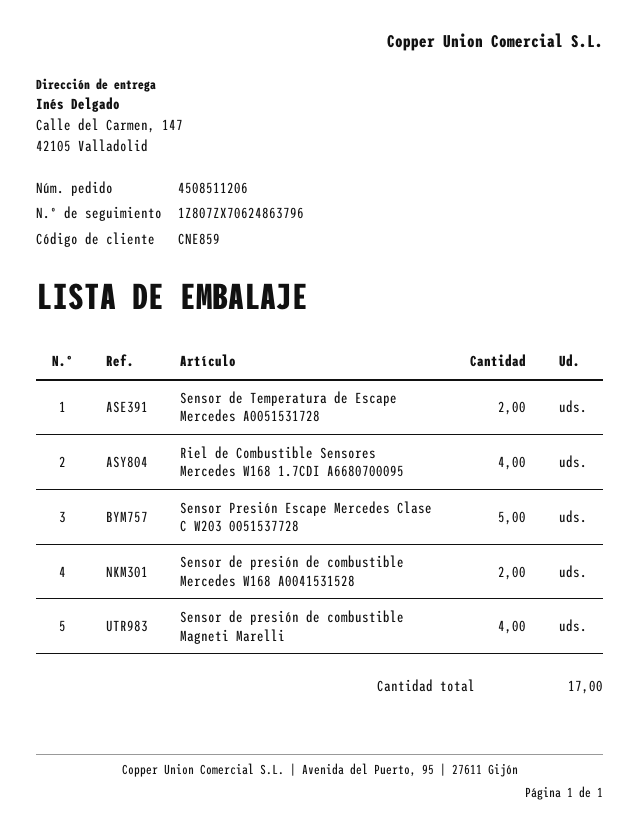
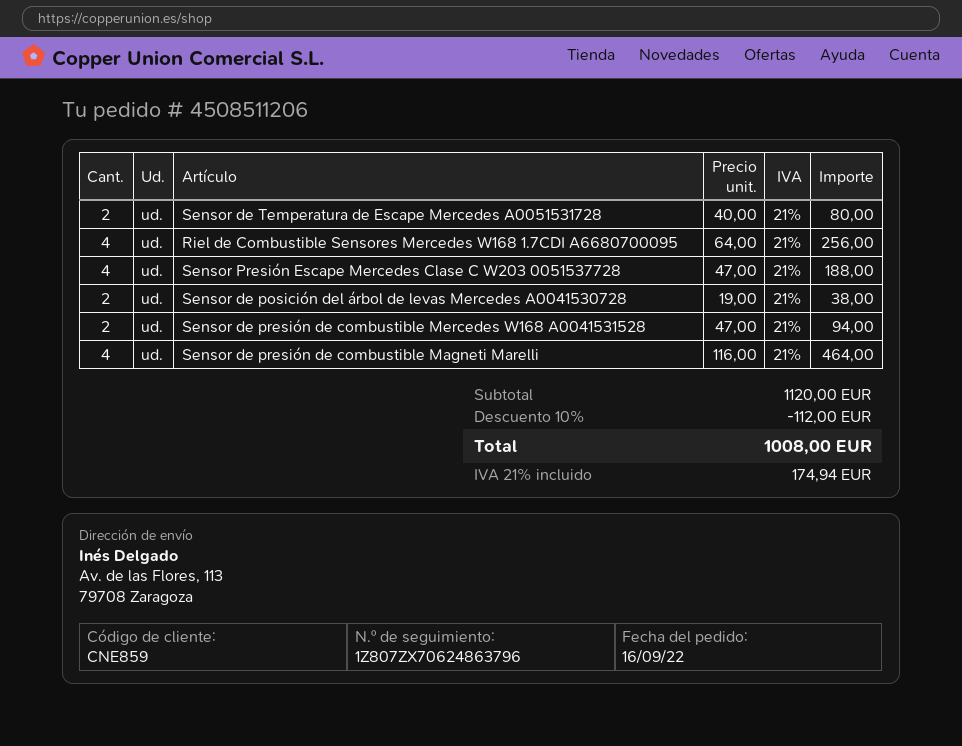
ship to: Calle del Carmen, 147, 42105 Valladolid -> Av. de las Flores, 113, 79708 Zaragoza
Sensor Presión Escape Mercedes Clase C W203 0051537728: 5 -> 4
Sensor de posición del árbol de levas Mercedes A0041530728: none -> 2

